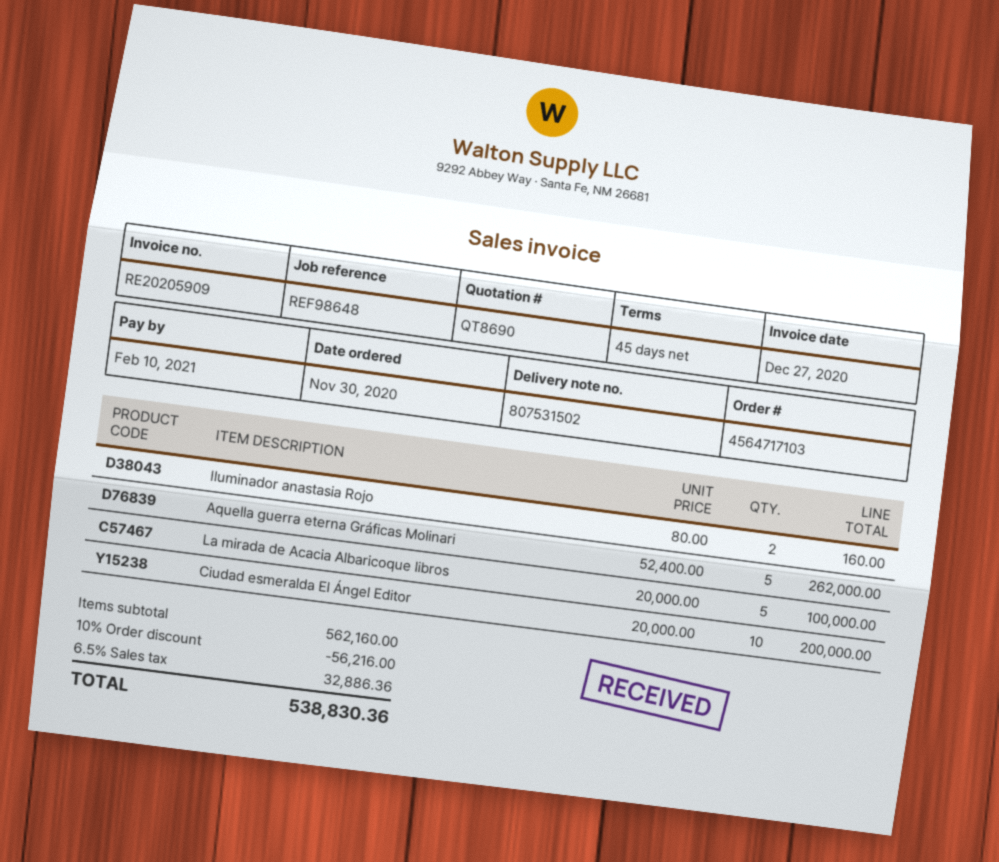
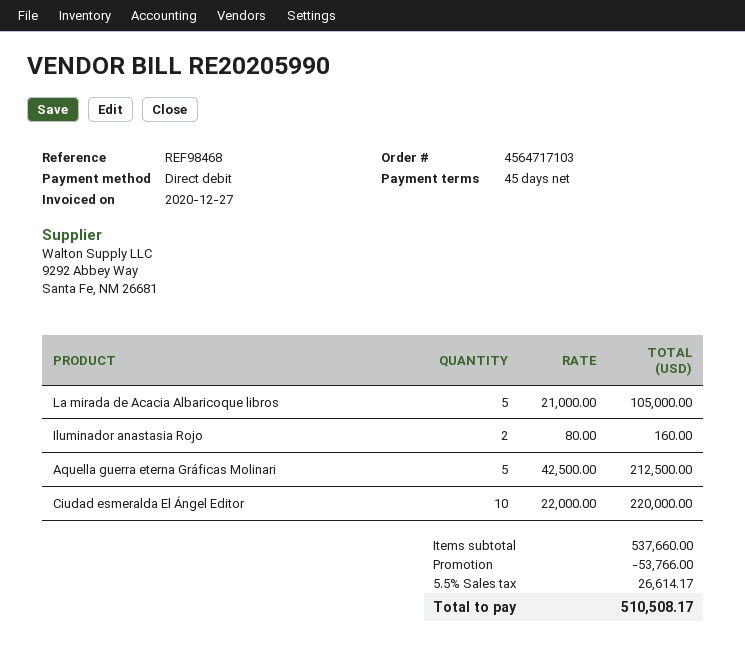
invoice number: RE20205909 -> RE20205990
reference: REF98648 -> REF98468
Aquella guerra eterna Gráficas Molinari: 5 x 52400.00 = 262000.00 -> 5 x 42500.00 = 212500.00
La mirada de Acacia Albaricoque libros: 5 x 20000.00 = 100000.00 -> 5 x 21000.00 = 105000.00
Ciudad esmeralda El Ángel Editor: 10 x 20000.00 = 200000.00 -> 10 x 22000.00 = 220000.00
subtotal: 562160.00 -> 537660.00
discount: 56216.00 -> 53766.00
tax: 6.5% = 32886.36 -> 5.5% = 26614.17
total: 538830.36 -> 510508.17

